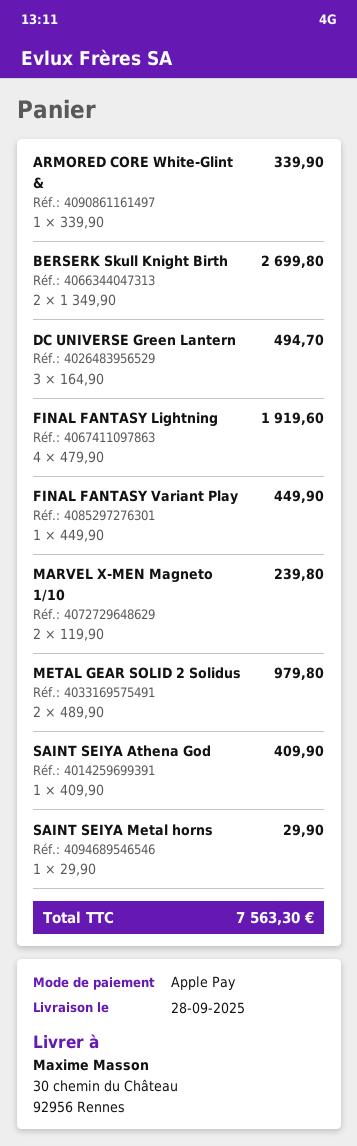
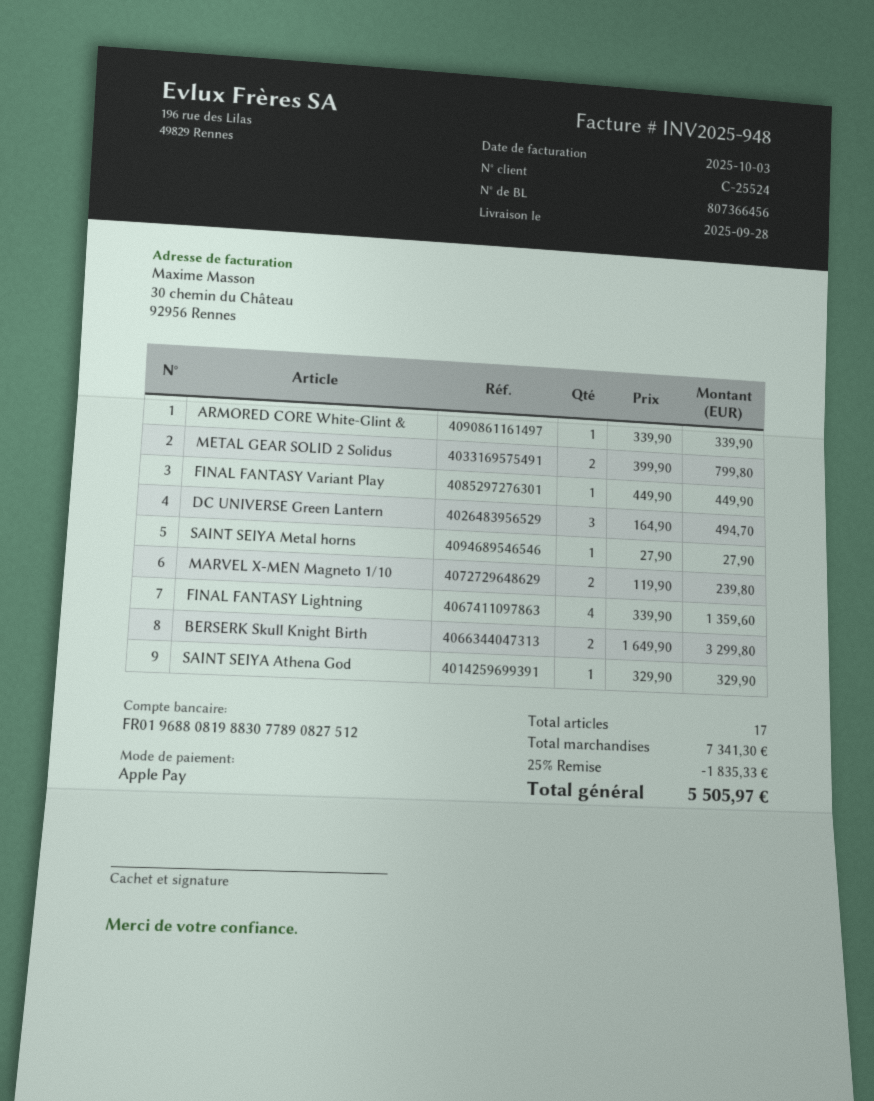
BERSERK Skull Knight Birth: 2 x 1349.90 = 2699.80 -> 2 x 1649.90 = 3299.80
FINAL FANTASY Lightning: 4 x 479.90 = 1919.60 -> 4 x 339.90 = 1359.60
METAL GEAR SOLID 2 Solidus: 2 x 489.90 = 979.80 -> 2 x 399.90 = 799.80
SAINT SEIYA Athena God: 1 x 409.90 = 409.90 -> 1 x 329.90 = 329.90
SAINT SEIYA Metal horns: 1 x 29.90 = 29.90 -> 1 x 27.90 = 27.90
discount: none -> 25% = 1835.33
total: 7563.30 -> 5505.97

